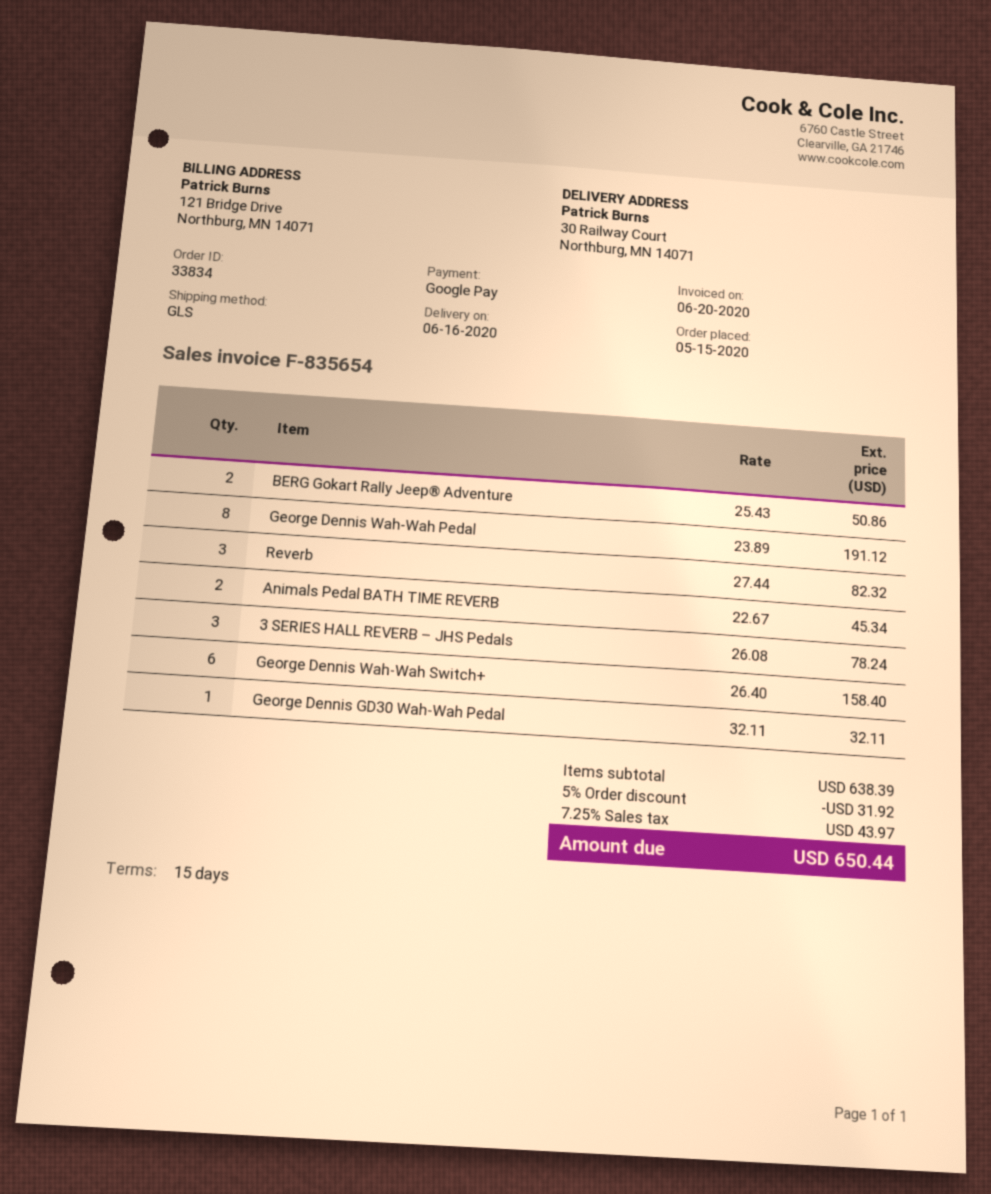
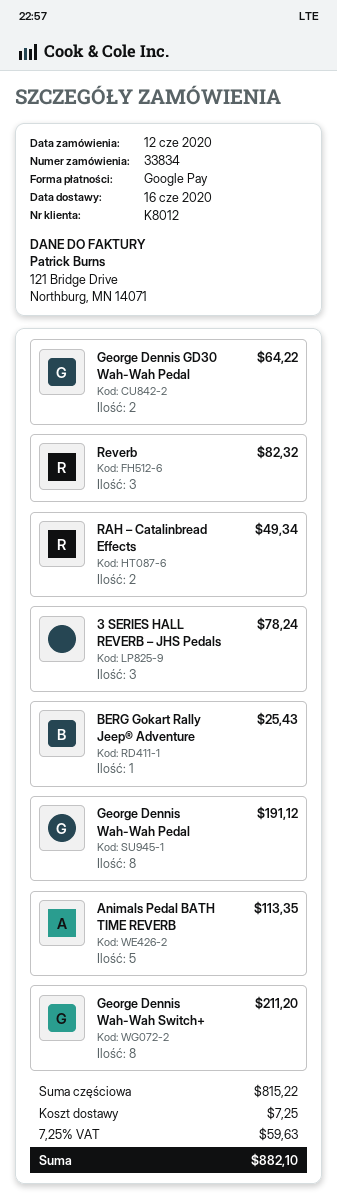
order date: 2020-05-15 -> 2020-06-12
BERG Gokart Rally Jeep® Adventure: 2 for 50.86 -> 1 for 25.43
Animals Pedal BATH TIME REVERB: 2 for 45.34 -> 5 for 113.35
George Dennis Wah-Wah Switch+: 6 for 158.40 -> 8 for 211.20
George Dennis GD30 Wah-Wah Pedal: 1 for 32.11 -> 2 for 64.22
RAH – Catalinbread Effects: none -> 2 for 49.34
subtotal: 638.39 -> 815.22
discount: 5% = 31.92 -> none
shipping: none -> 7.25
tax: 7.25% = 43.97 -> 7.25% = 59.63
total: 650.44 -> 882.10

